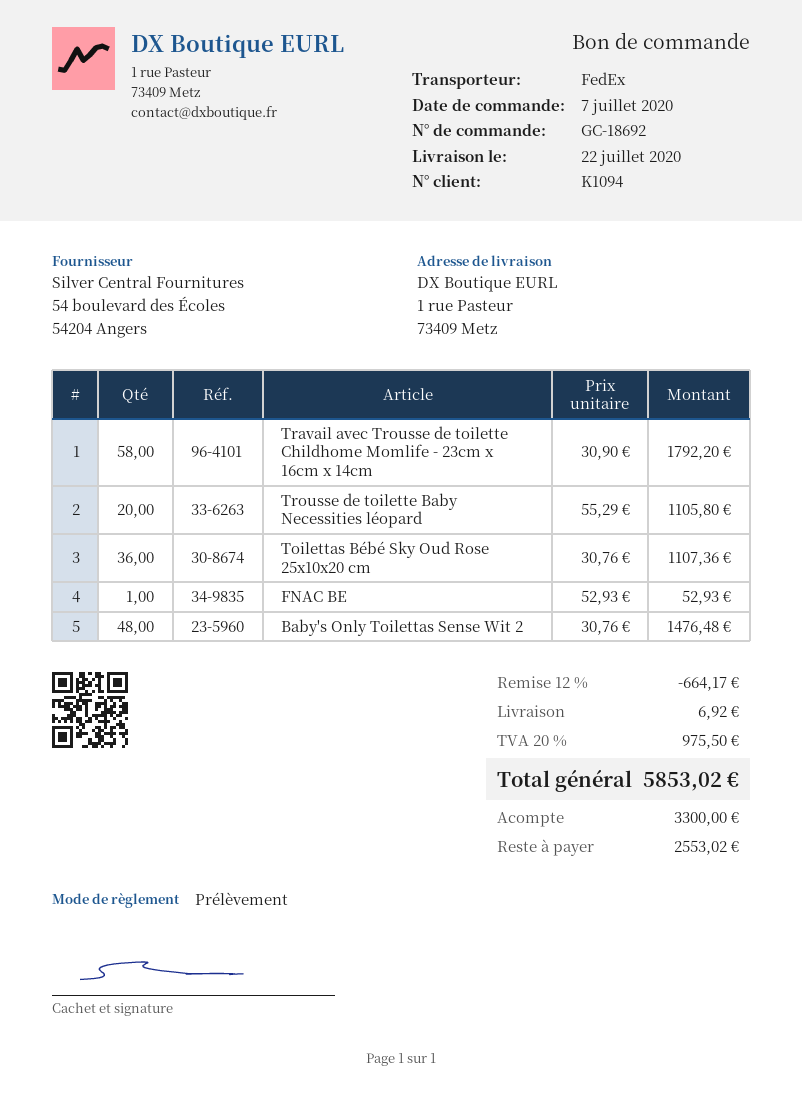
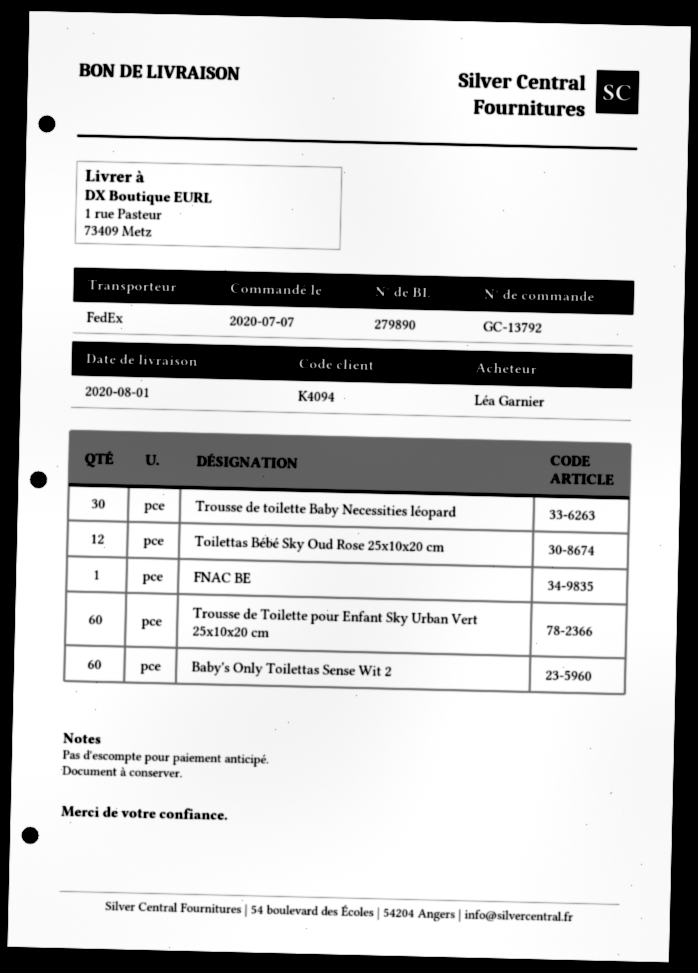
order number: GC-18692 -> GC-13792
delivery date: 2020-07-22 -> 2020-08-01
customer number: K1094 -> K4094
Travail avec Trousse de toilette Childhome Momlife - 23cm x 16cm x 14cm: 58 -> none
Trousse de toilette Baby Necessities léopard: 20 -> 30
Toilettas Bébé Sky Oud Rose 25x10x20 cm: 36 -> 12
Baby's Only Toilettas Sense Wit 2: 48 -> 60
Trousse de Toilette pour Enfant Sky Urban Vert 25x10x20 cm: none -> 60

